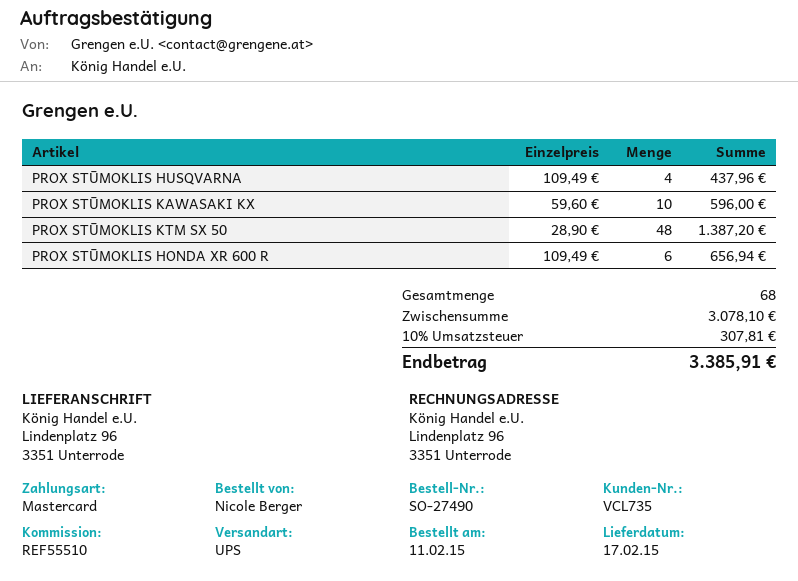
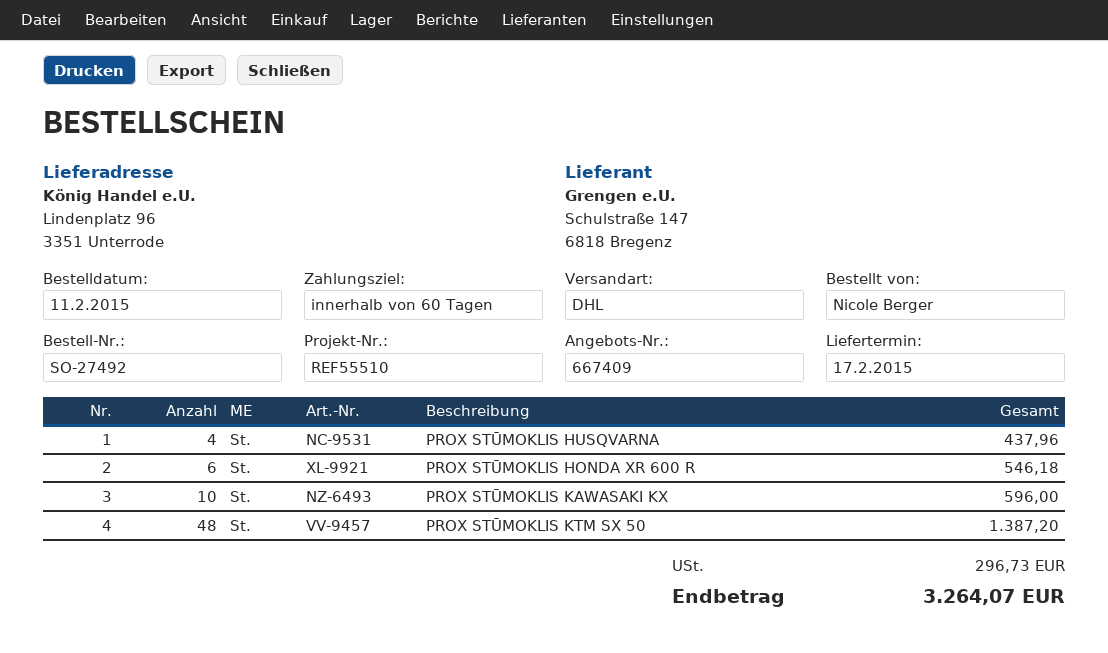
order number: SO-27490 -> SO-27492
shipping method: UPS -> DHL
PROX STŪMOKLIS HONDA XR 600 R: 6 for 656.94 -> 6 for 546.18
tax: 307.81 -> 296.73
total: 3385.91 -> 3264.07

